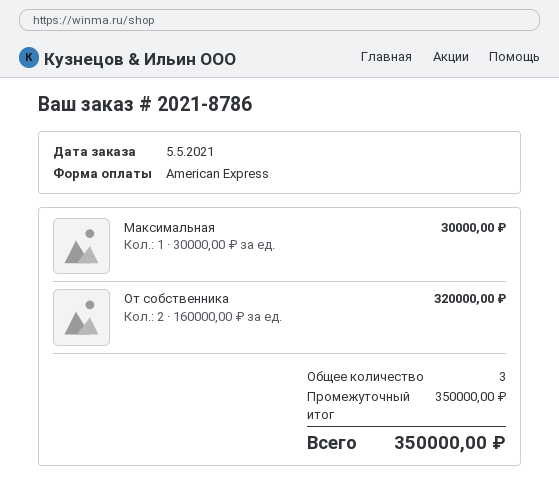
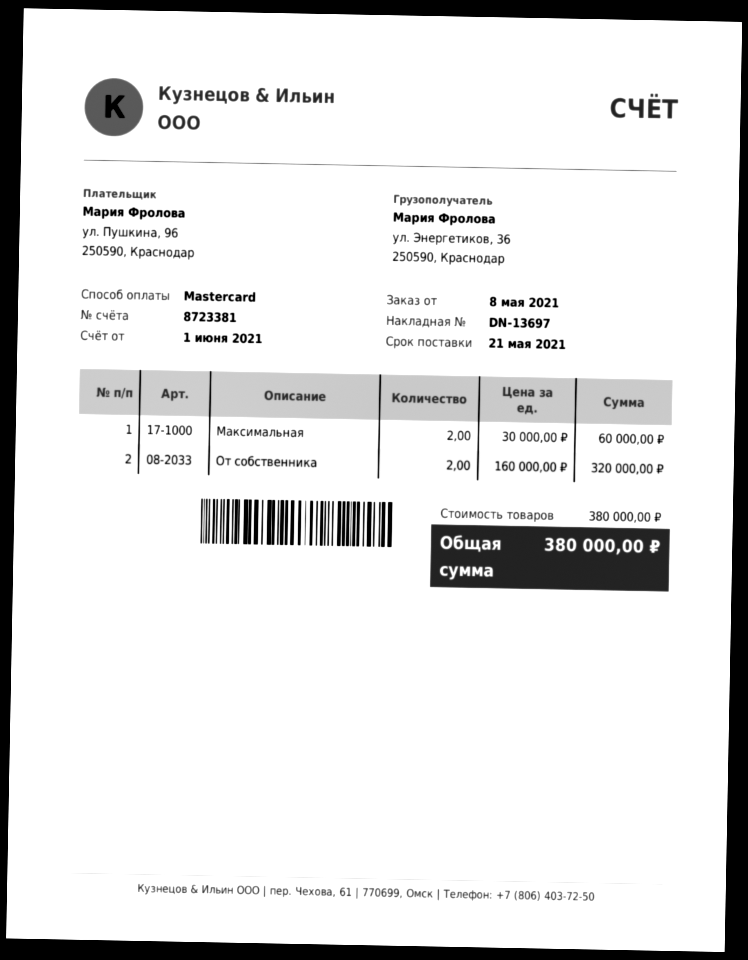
order date: 2021-05-05 -> 2021-05-08
payment method: American Express -> Mastercard
Максимальная: 1 x 30000.00 = 30000.00 -> 2 x 30000.00 = 60000.00
subtotal: 350000.00 -> 380000.00
total: 350000.00 -> 380000.00

